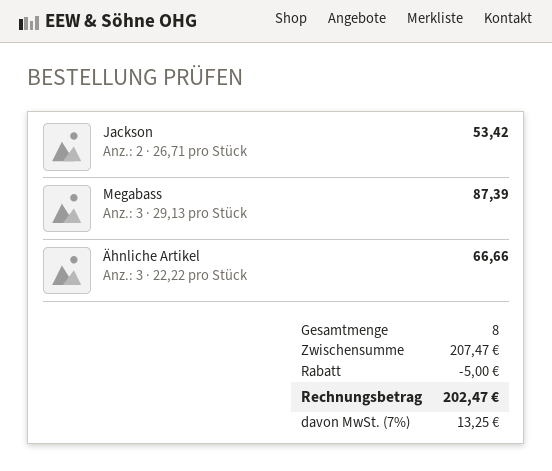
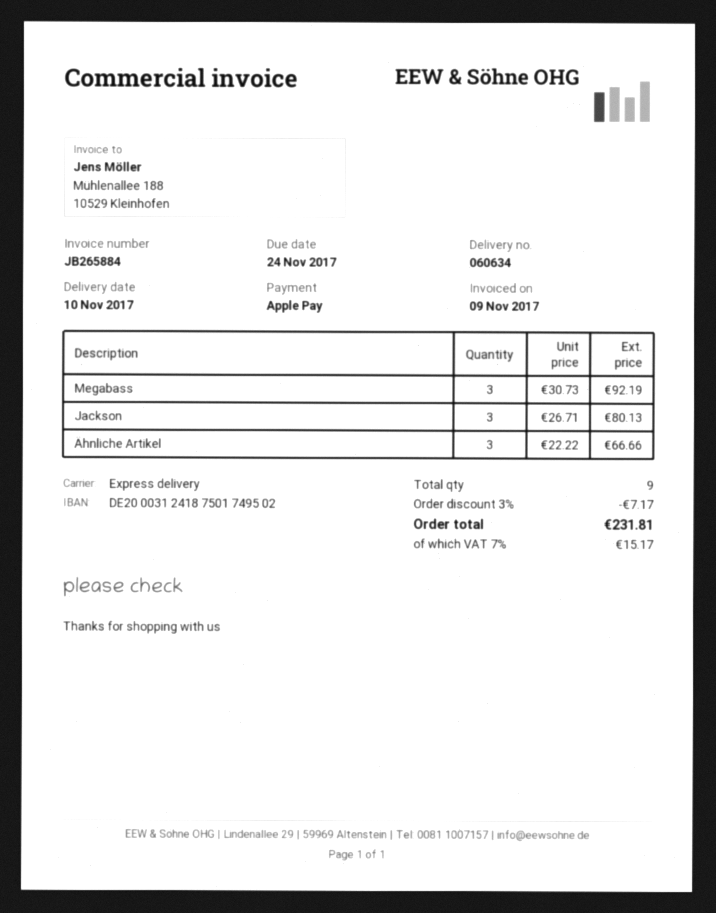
Jackson: 2 x 26.71 = 53.42 -> 3 x 26.71 = 80.13
Megabass: 3 x 29.13 = 87.39 -> 3 x 30.73 = 92.19
total quantity: 8 -> 9
discount: 5.00 -> 7.17
tax: 7% = 13.25 -> 7% = 15.17
total: 202.47 -> 231.81

